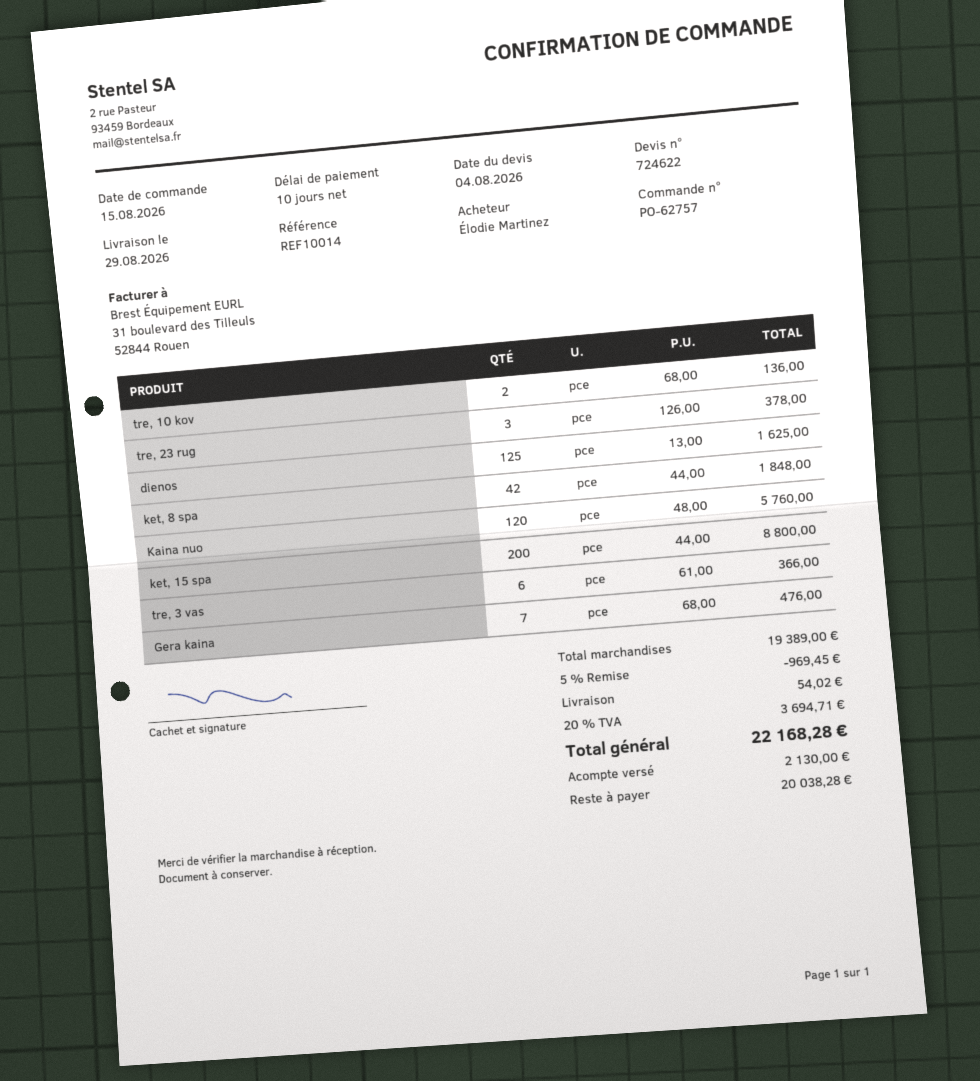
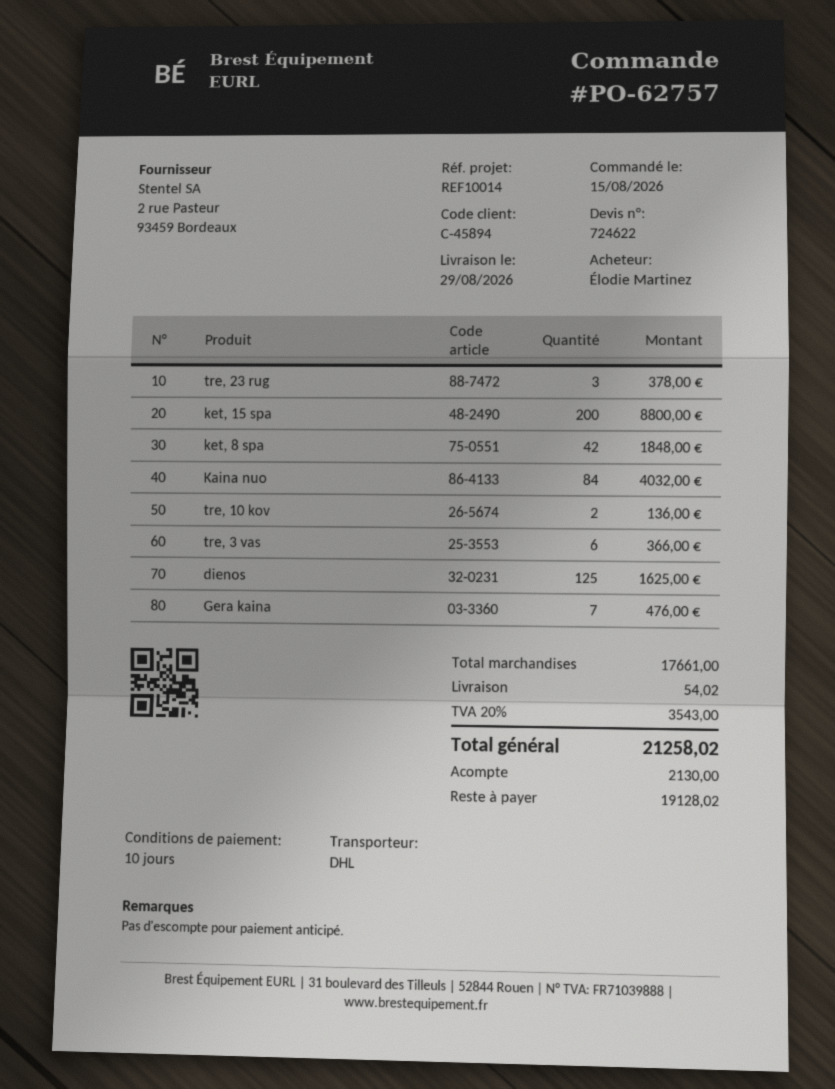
Kaina nuo: 120 for 5760.00 -> 84 for 4032.00
subtotal: 19389.00 -> 17661.00
discount: 5% = 969.45 -> none
tax: 20% = 3694.71 -> 20% = 3543.00
total: 22168.28 -> 21258.02
balance: 20038.28 -> 19128.02

